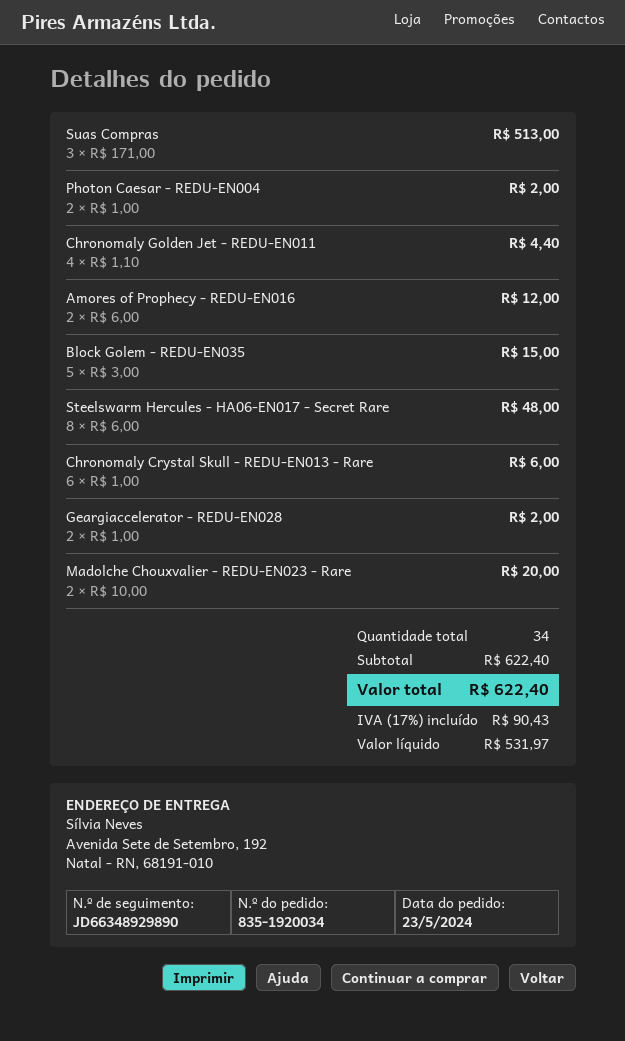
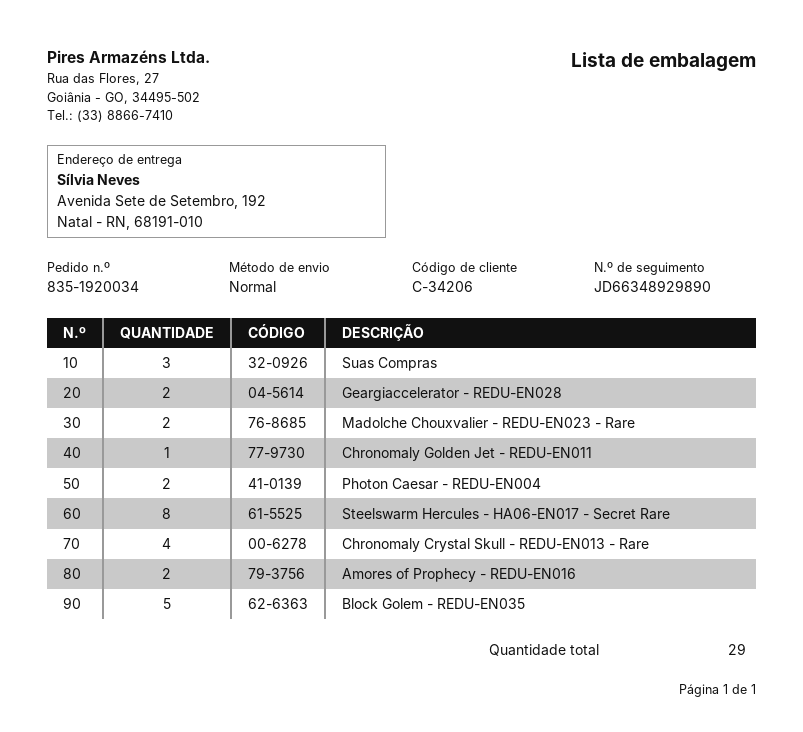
Chronomaly Golden Jet - REDU-EN011: 4 -> 1
Chronomaly Crystal Skull - REDU-EN013 - Rare: 6 -> 4
total quantity: 34 -> 29

